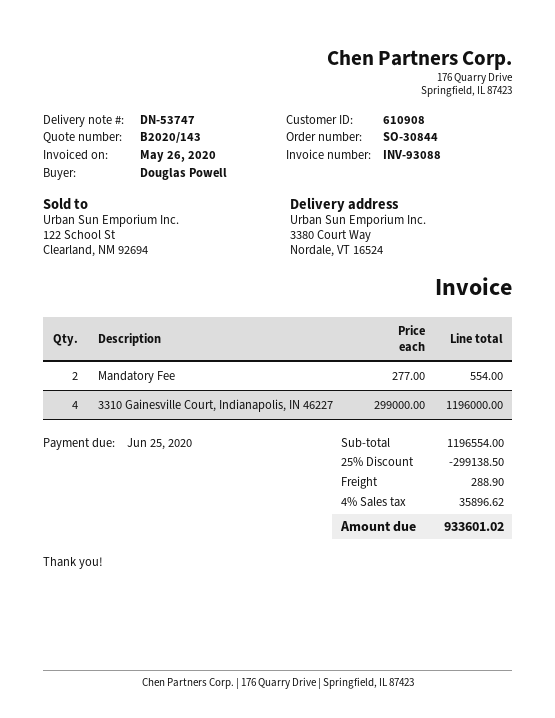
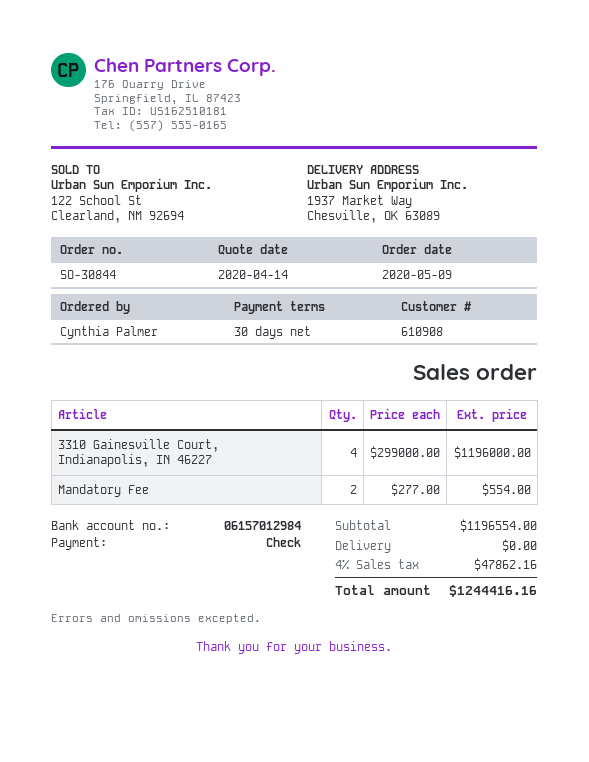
ordered by: Douglas Powell -> Cynthia Palmer
ship to: 3380 Court Way, Nordale, VT 16524 -> 1937 Market Way, Chesville, OK 63089
discount: 25% = 299138.50 -> none
shipping: 288.90 -> 0.00
tax: 4% = 35896.62 -> 4% = 47862.16
total: 933601.02 -> 1244416.16

